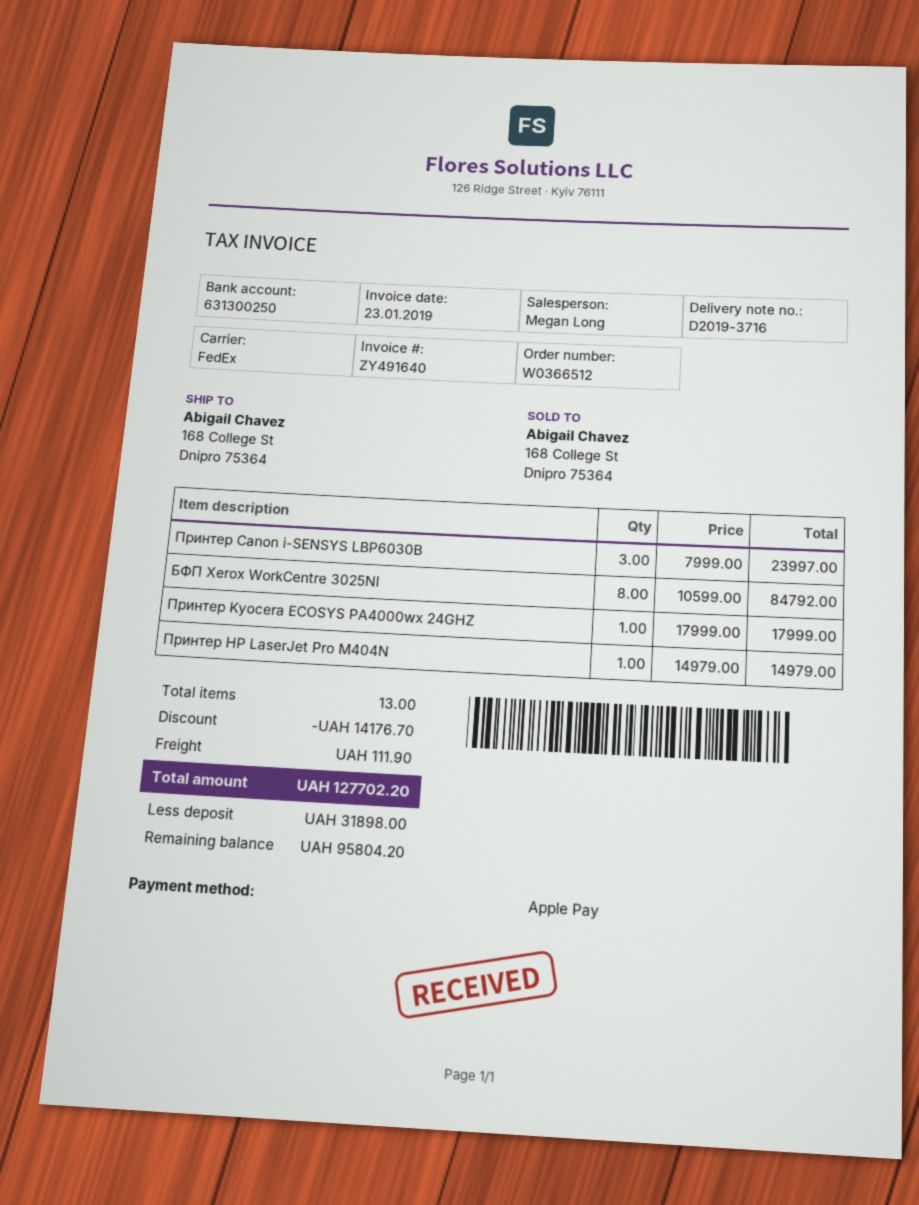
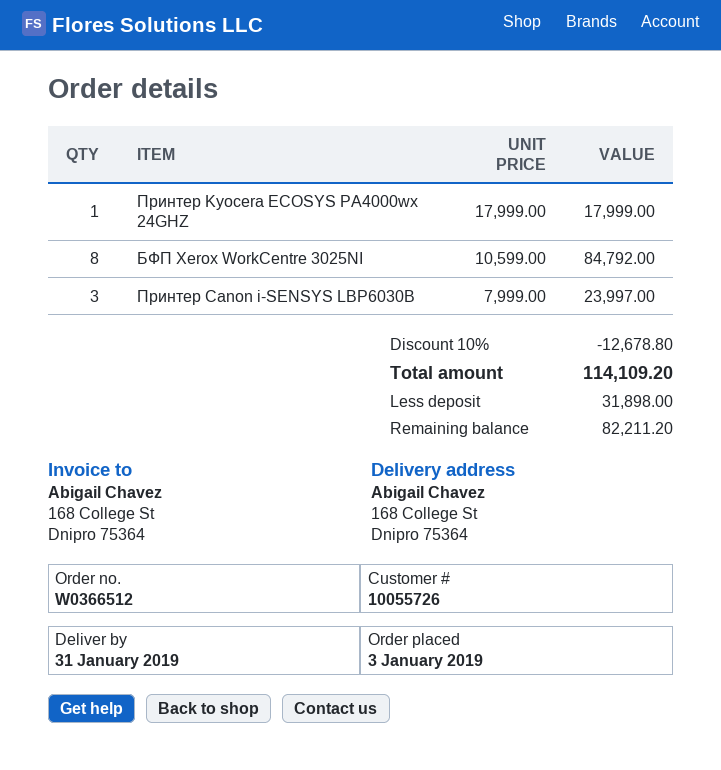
Принтер HP LaserJet Pro M404N: 1 x 14979.00 = 14979.00 -> none
discount: 14176.70 -> 12678.80
shipping: 111.90 -> none
total: 127702.20 -> 114109.20
balance: 95804.20 -> 82211.20

